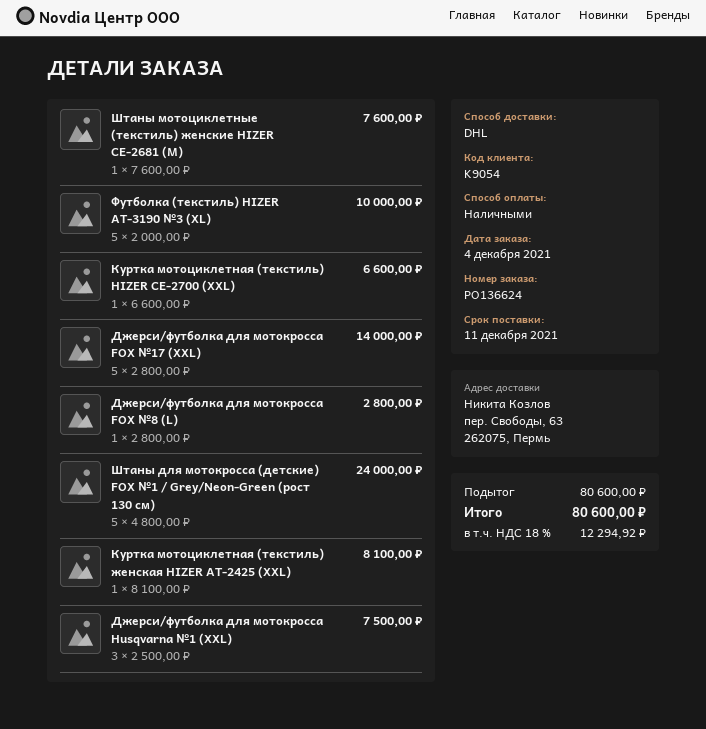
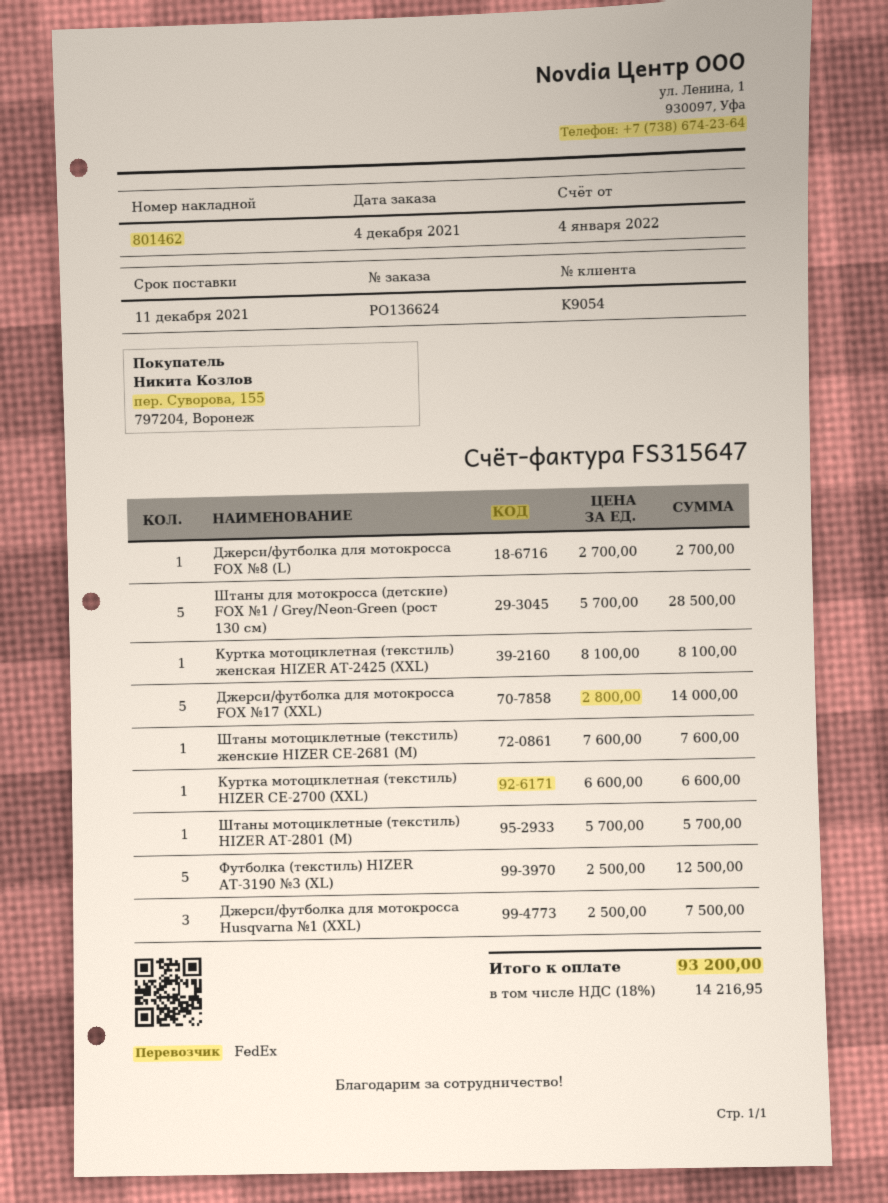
shipping method: DHL -> FedEx
Футболка (текстиль) HIZER AT-3190 №3 (XL): 5 x 2000.00 = 10000.00 -> 5 x 2500.00 = 12500.00
Джерси/футболка для мотокросса FOX №8 (L): 1 x 2800.00 = 2800.00 -> 1 x 2700.00 = 2700.00
Штаны для мотокросса (детские) FOX №1 / Grey/Neon-Green (рост 130 см): 5 x 4800.00 = 24000.00 -> 5 x 5700.00 = 28500.00
Штаны мотоциклетные (текстиль) HIZER AT-2801 (M): none -> 1 x 5700.00 = 5700.00
tax: 18% = 12294.92 -> 18% = 14216.95
total: 80600.00 -> 93200.00

